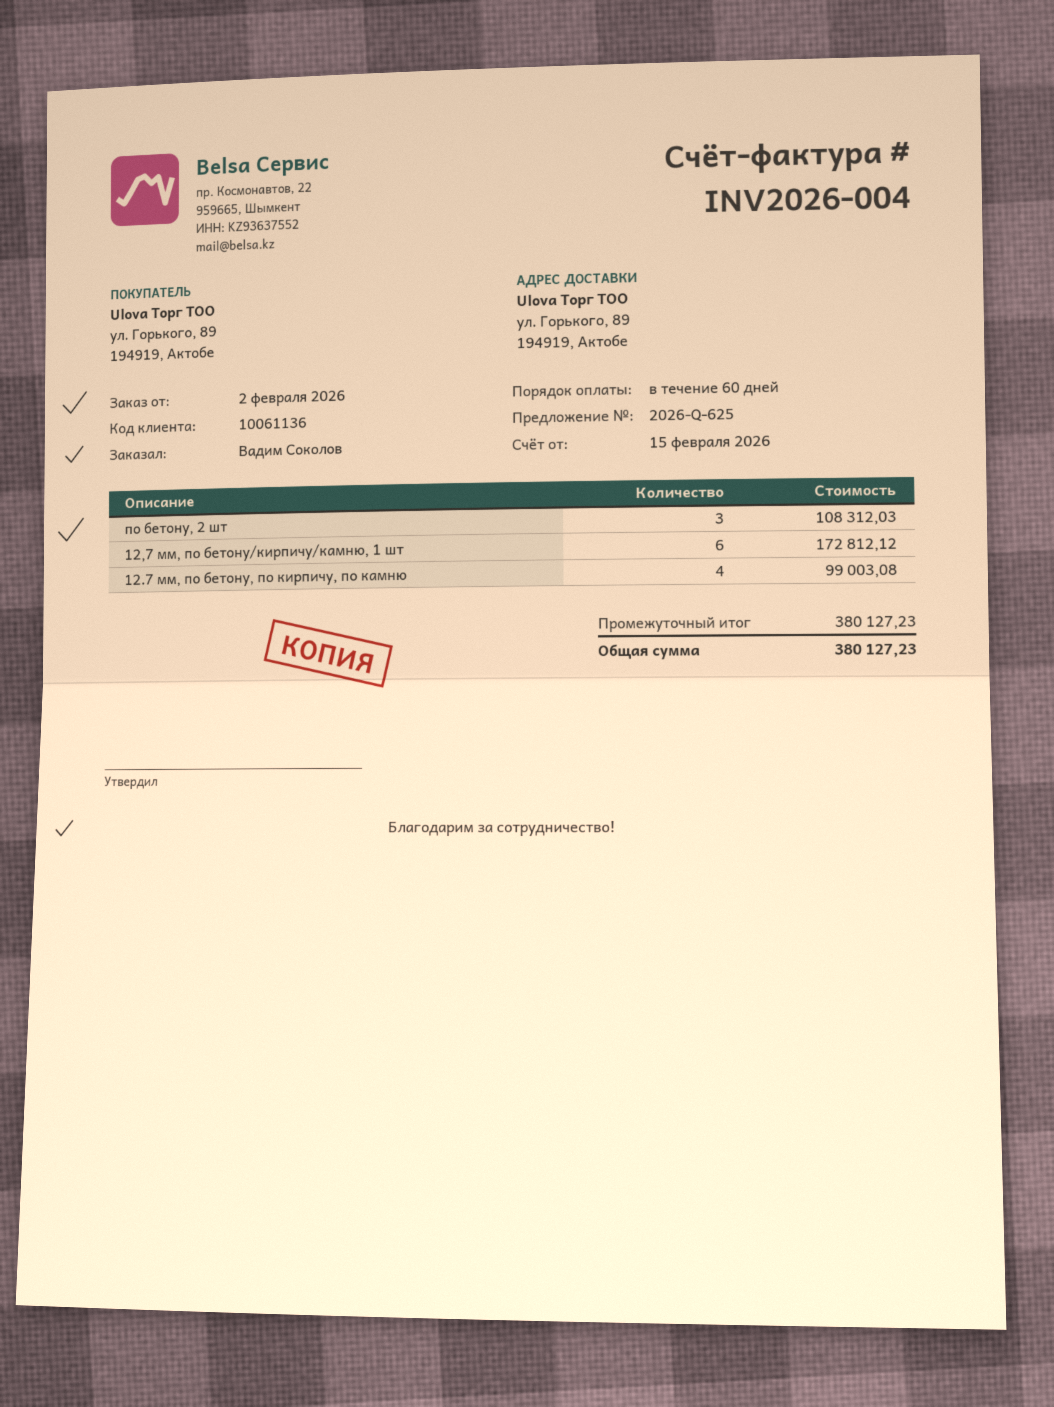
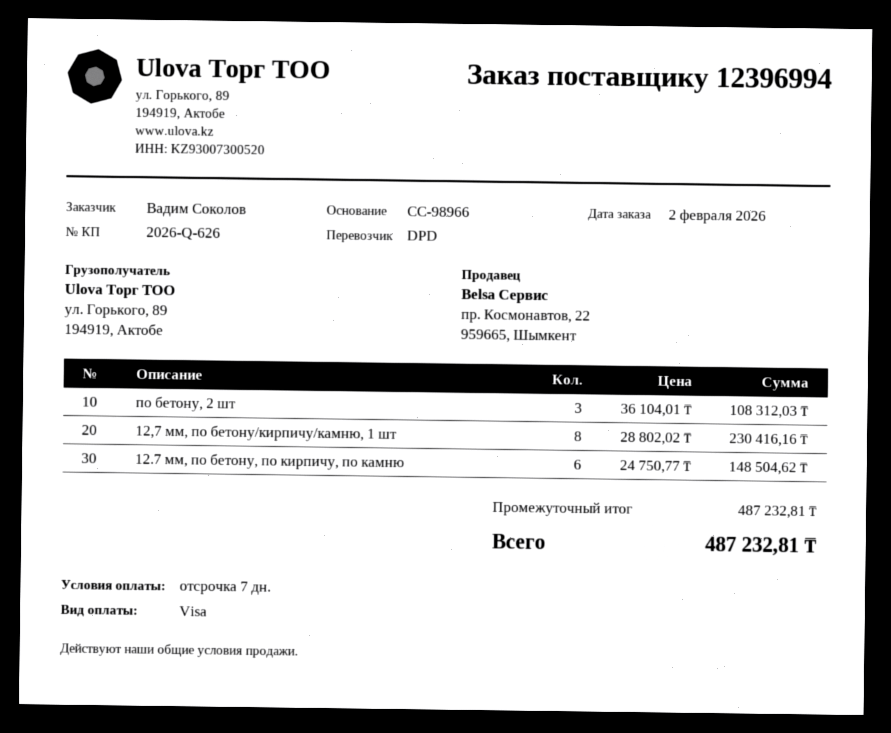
quote number: 2026-Q-625 -> 2026-Q-626
payment terms: 60 days -> 7 days
12,7 мм, по бетону/кирпичу/камню, 1 шт: 6 for 172812.12 -> 8 for 230416.16
12.7 мм, по бетону, по кирпичу, по камню: 4 for 99003.08 -> 6 for 148504.62
subtotal: 380127.23 -> 487232.81
total: 380127.23 -> 487232.81

